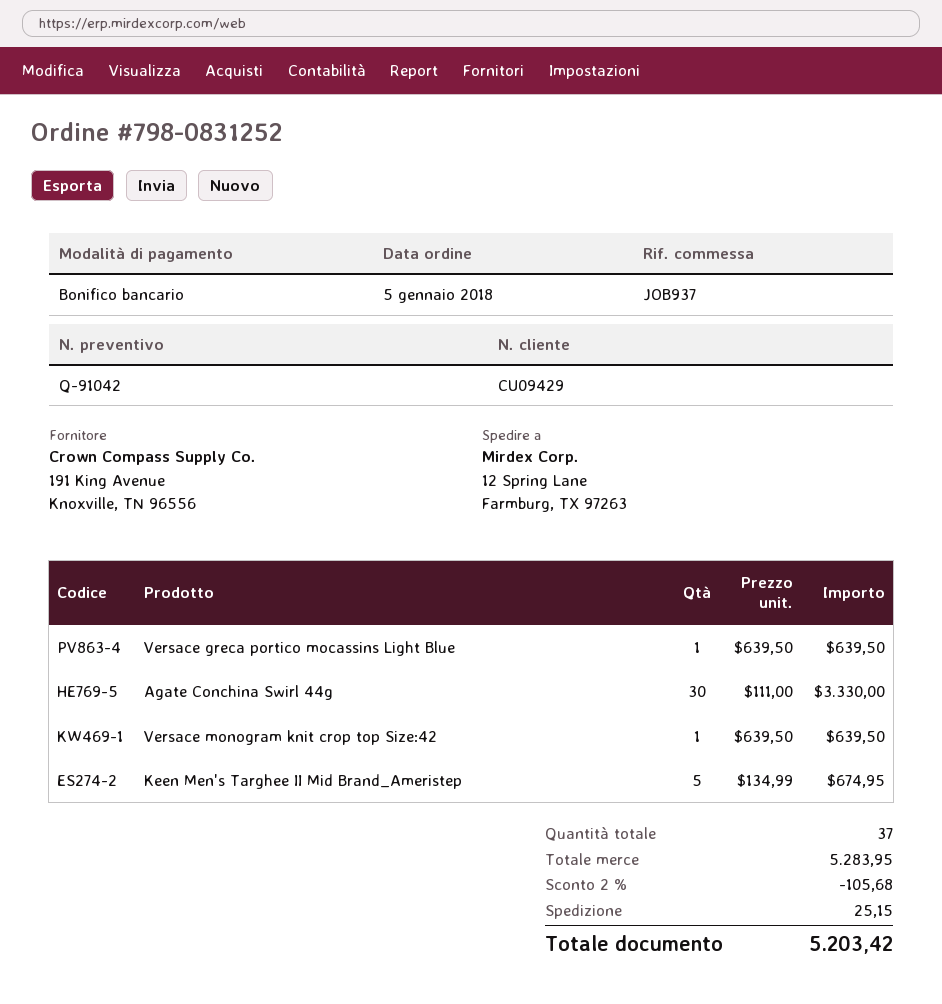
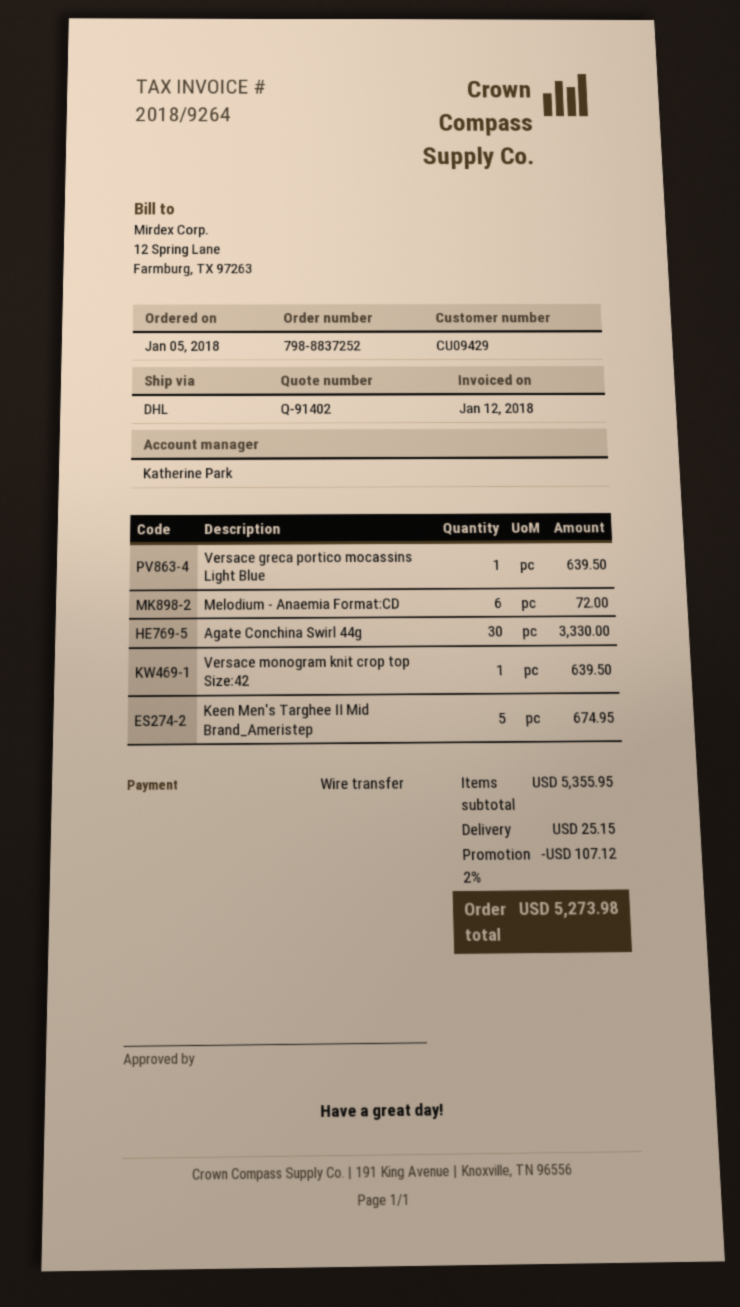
quote number: Q-91042 -> Q-91402
order number: 798-0831252 -> 798-8837252
Melodium - Anaemia Format:CD: none -> 6 for 72.00
subtotal: 5283.95 -> 5355.95
discount: 2% = 105.68 -> 2% = 107.12
total: 5203.42 -> 5273.98

